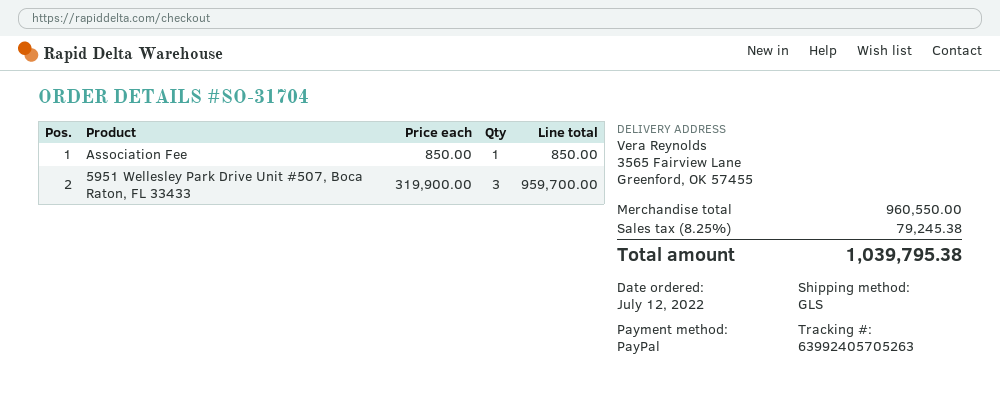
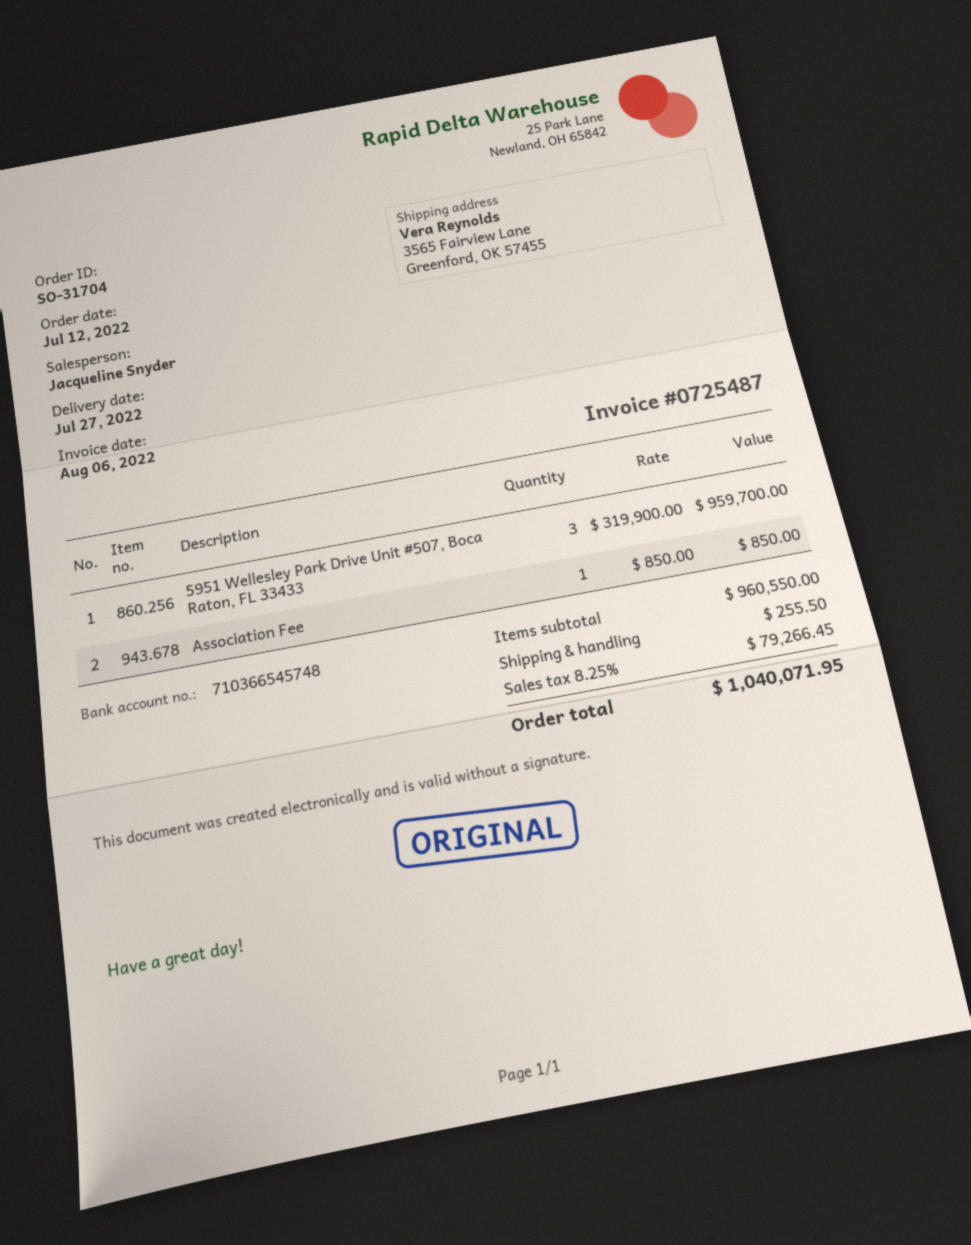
shipping: none -> 255.50
tax: 8.25% = 79245.38 -> 8.25% = 79266.45
total: 1039795.38 -> 1040071.95

